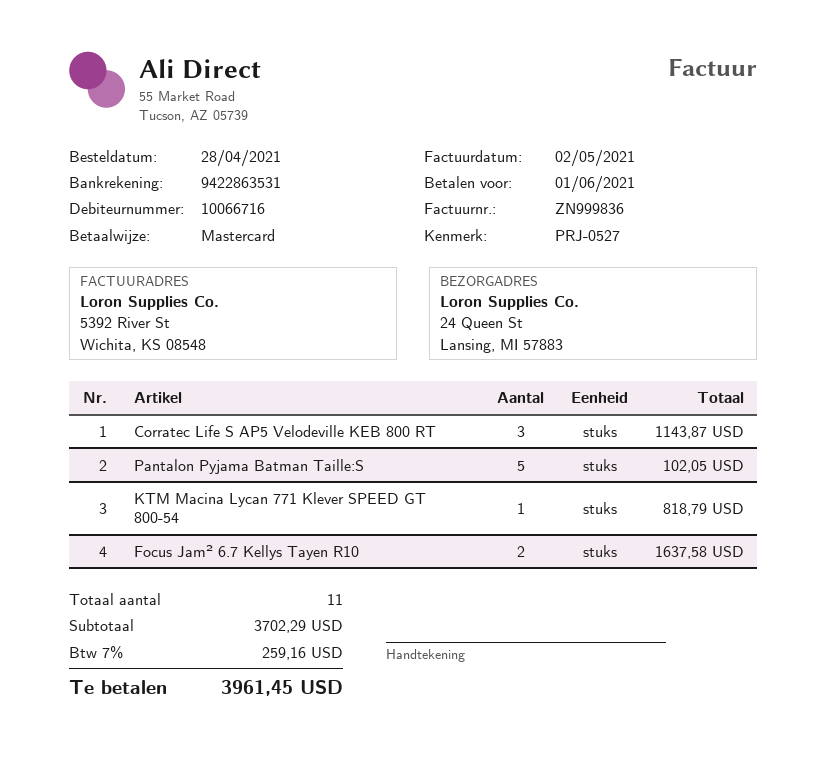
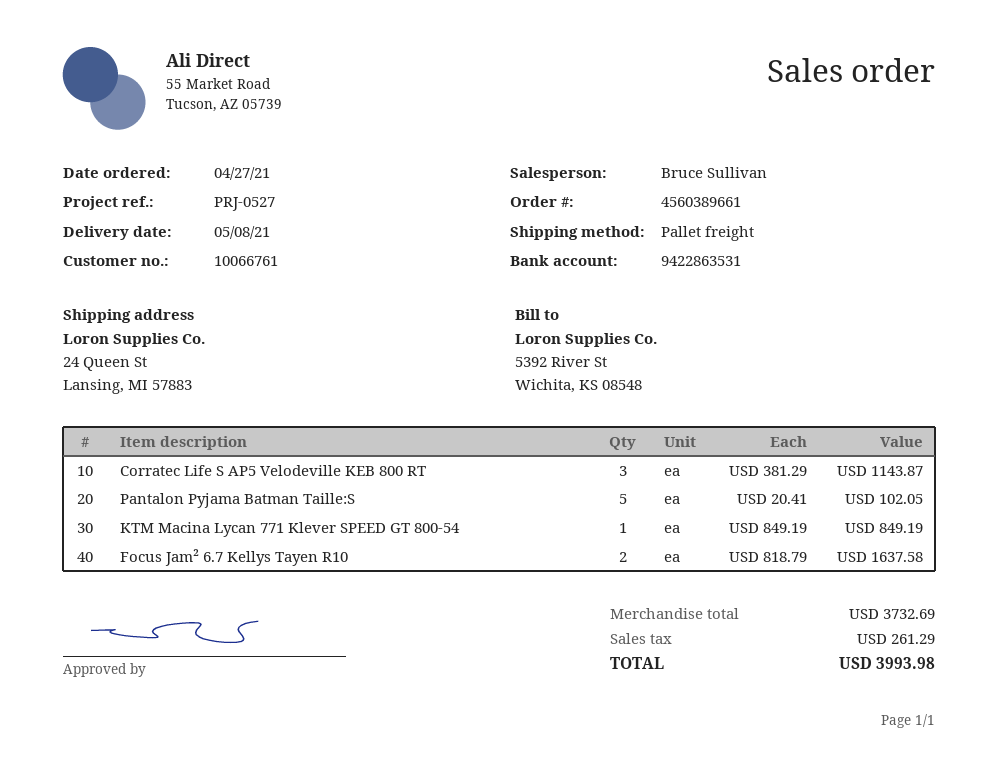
order date: 2021-04-28 -> 2021-04-27
customer number: 10066716 -> 10066761
KTM Macina Lycan 771 Klever SPEED GT 800-54: 1 for 818.79 -> 1 for 849.19
subtotal: 3702.29 -> 3732.69
tax: 259.16 -> 261.29
total: 3961.45 -> 3993.98

